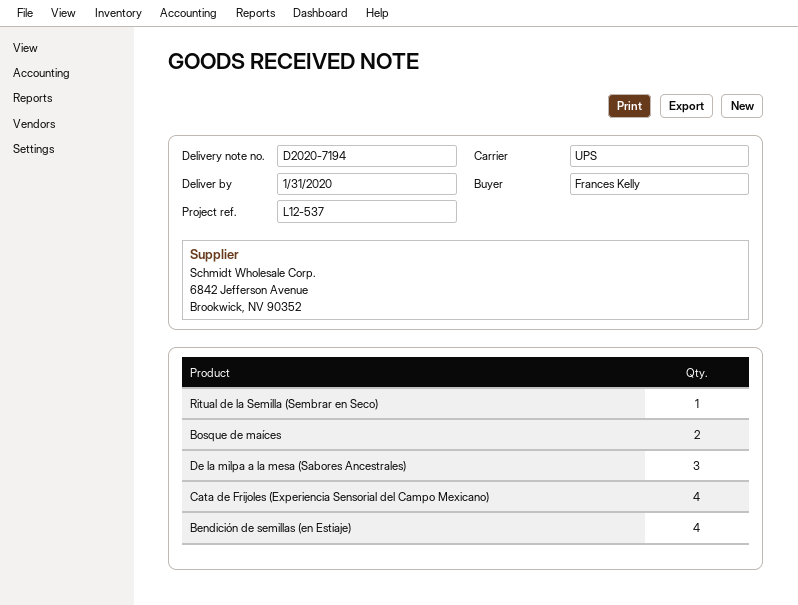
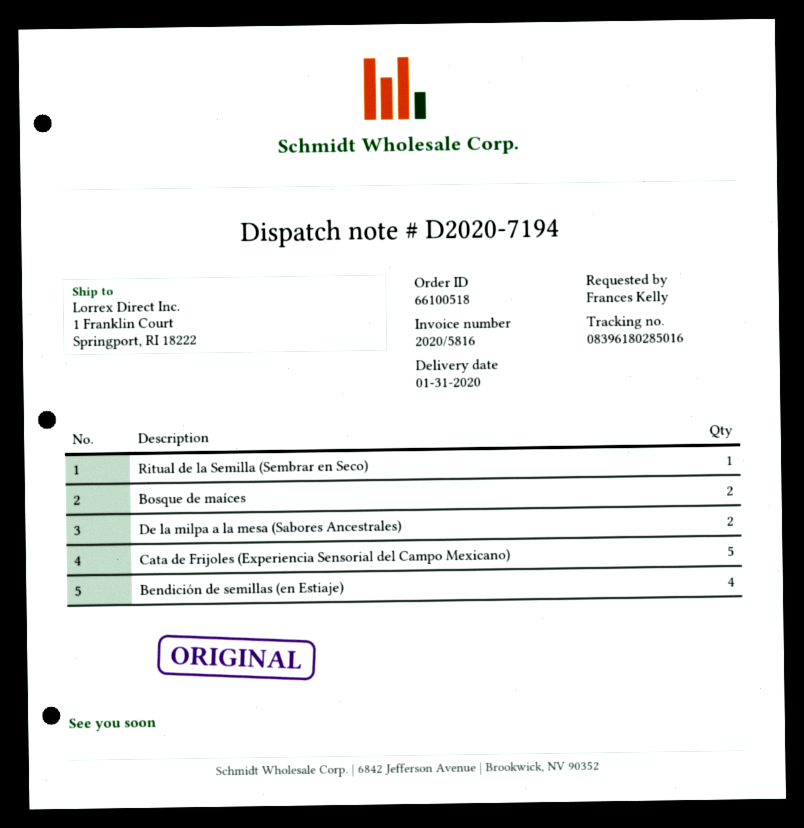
De la milpa a la mesa (Sabores Ancestrales): 3 -> 2
Cata de Frijoles (Experiencia Sensorial del Campo Mexicano): 4 -> 5

